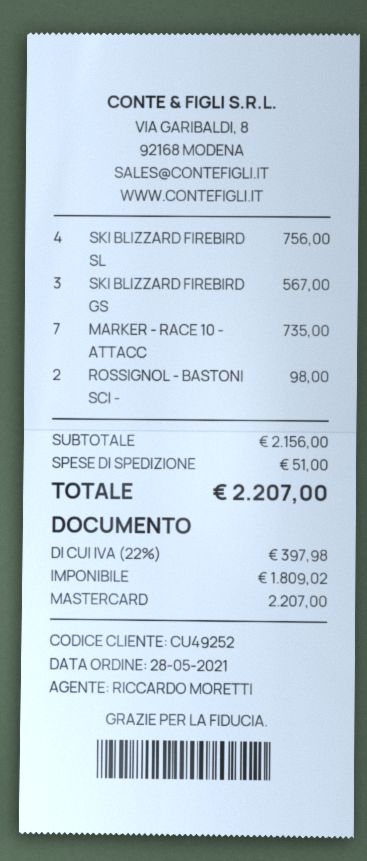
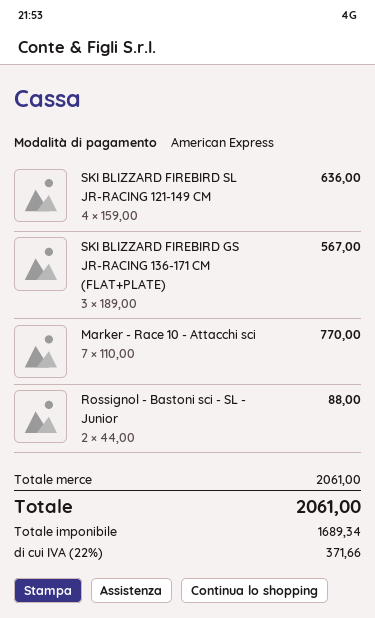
payment method: Mastercard -> American Express
SKI BLIZZARD FIREBIRD SL: 4 for 756.00 -> 4 for 636.00
MARKER - RACE 10 - ATTACC: 7 for 735.00 -> 7 for 770.00
ROSSIGNOL - BASTONI SCI -: 2 for 98.00 -> 2 for 88.00
subtotal: 2156.00 -> 2061.00
shipping: 51.00 -> none
net: 1809.02 -> 1689.34
tax: 22% = 397.98 -> 22% = 371.66
total: 2207.00 -> 2061.00

